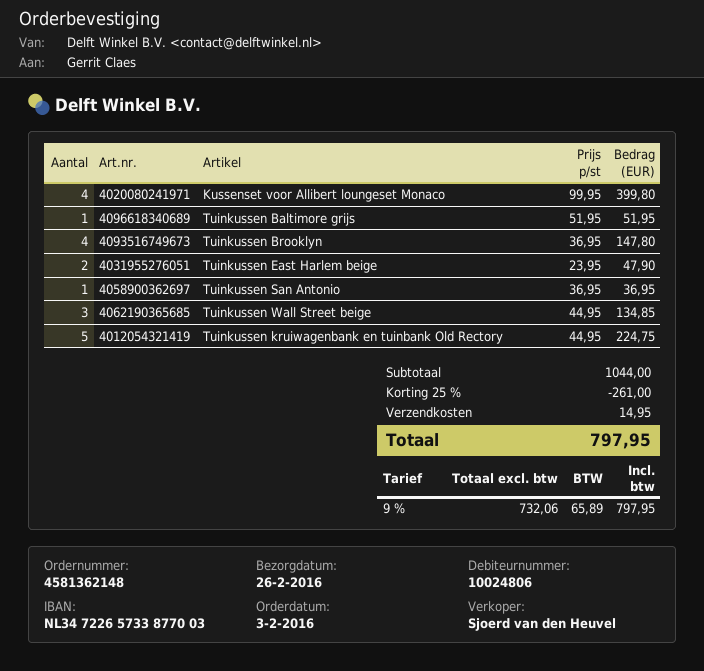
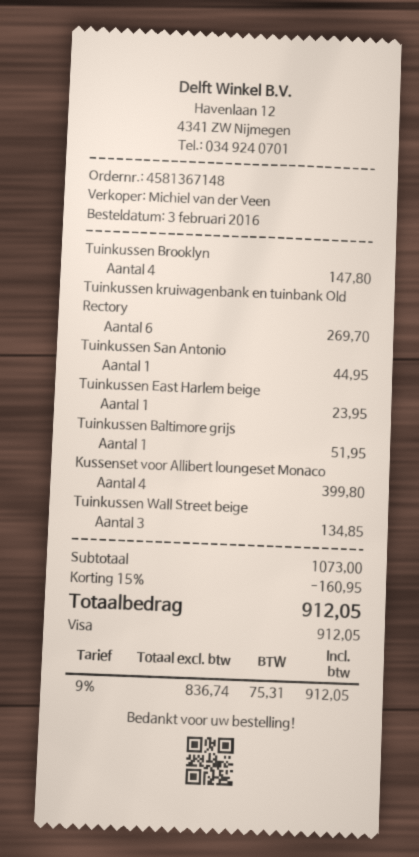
order number: 4581362148 -> 4581367148
sales rep: Sjoerd van den Heuvel -> Michiel van der Veen
Tuinkussen East Harlem beige: 2 for 47.90 -> 1 for 23.95
Tuinkussen San Antonio: 1 for 36.95 -> 1 for 44.95
Tuinkussen kruiwagenbank en tuinbank Old Rectory: 5 for 224.75 -> 6 for 269.70
subtotal: 1044.00 -> 1073.00
discount: 25% = 261.00 -> 15% = 160.95
shipping: 14.95 -> none
net: 732.06 -> 836.74
tax: 9% = 65.89 -> 9% = 75.31
total: 797.95 -> 912.05

